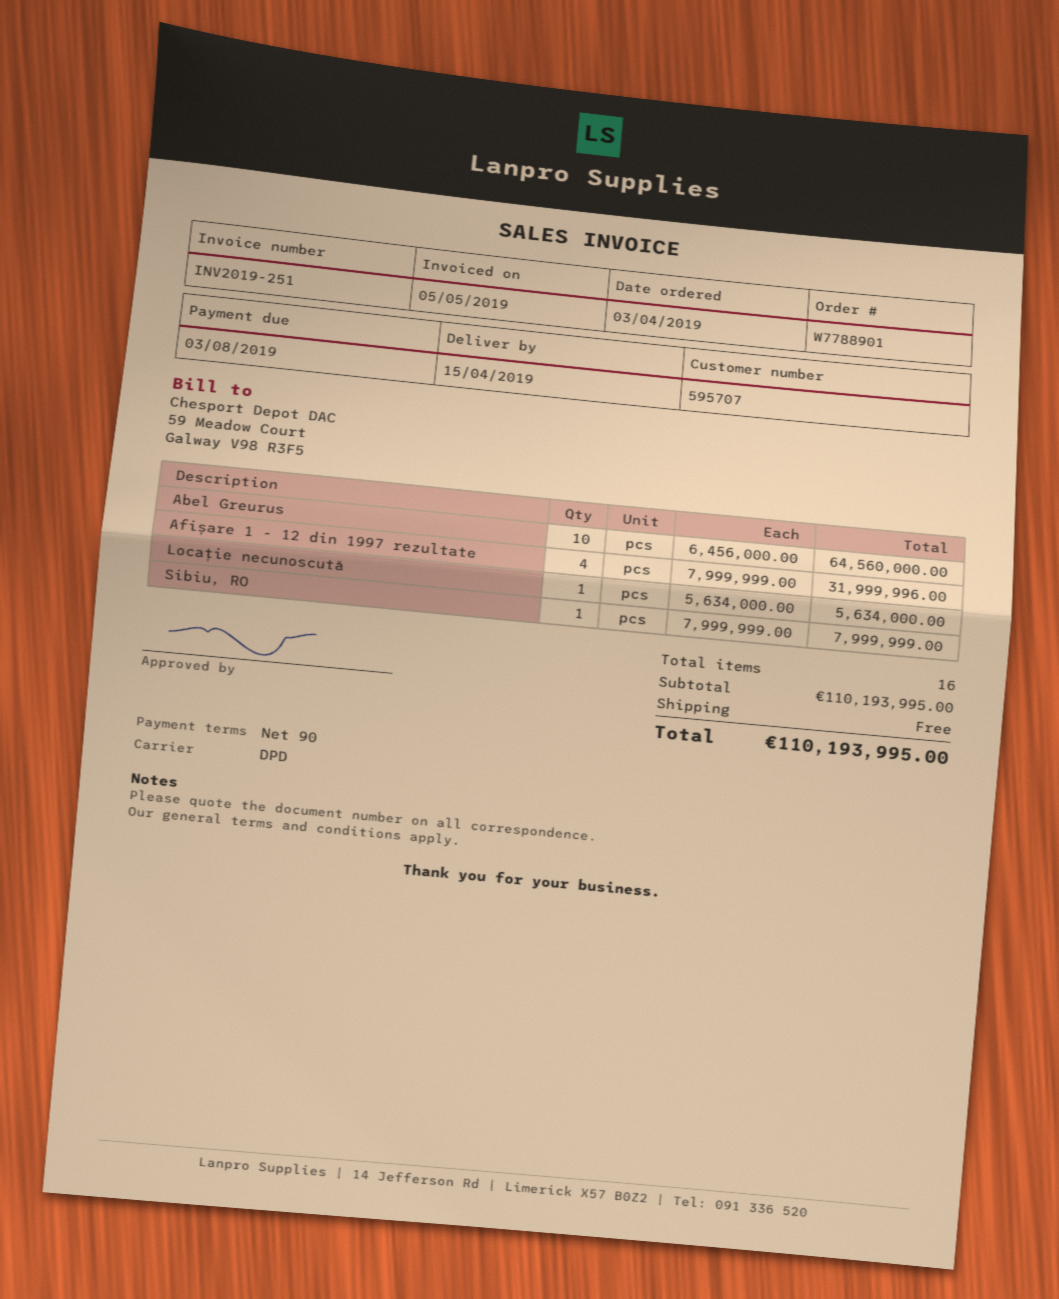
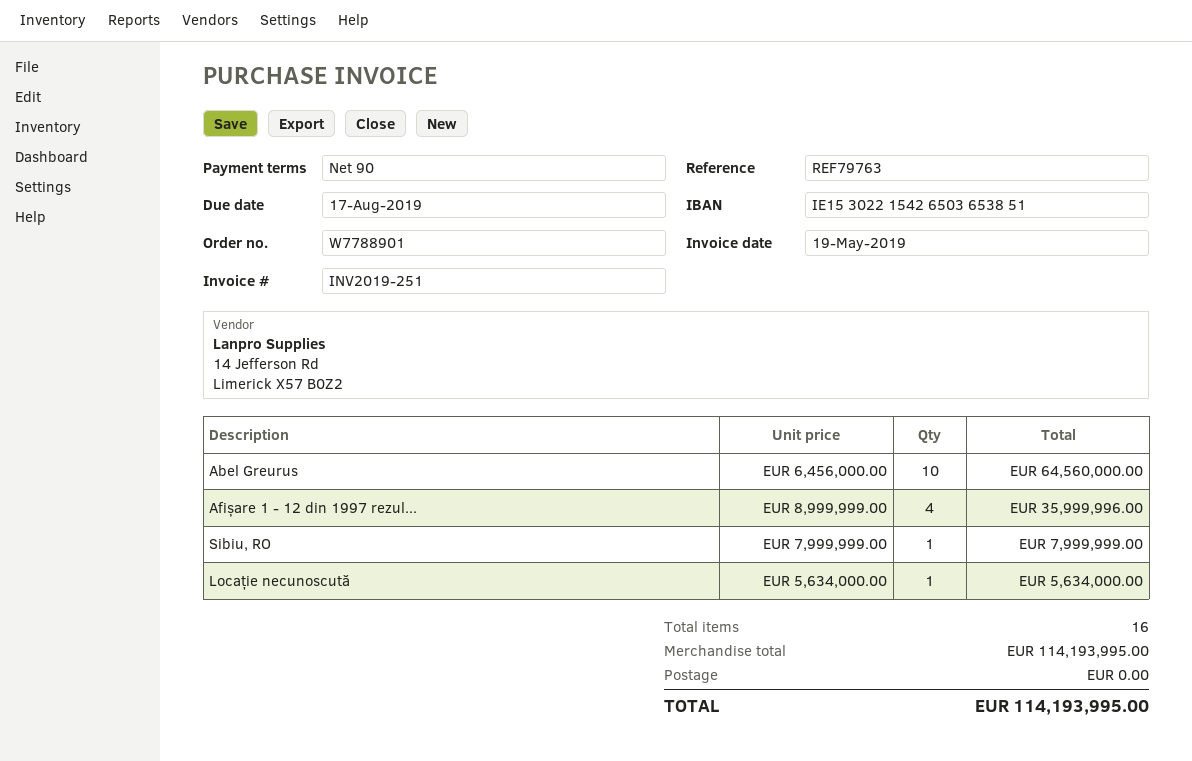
invoice date: 2019-05-05 -> 2019-05-19
due date: 2019-08-03 -> 2019-08-17
Afișare 1 - 12 din 1997 rezultate: 4 x 7999999.00 = 31999996.00 -> 4 x 8999999.00 = 35999996.00
subtotal: 110193995.00 -> 114193995.00
total: 110193995.00 -> 114193995.00

